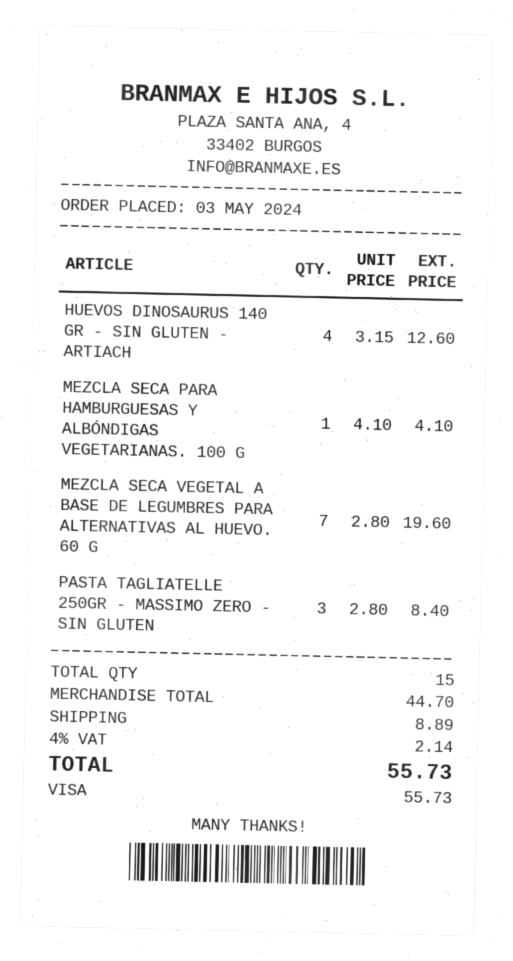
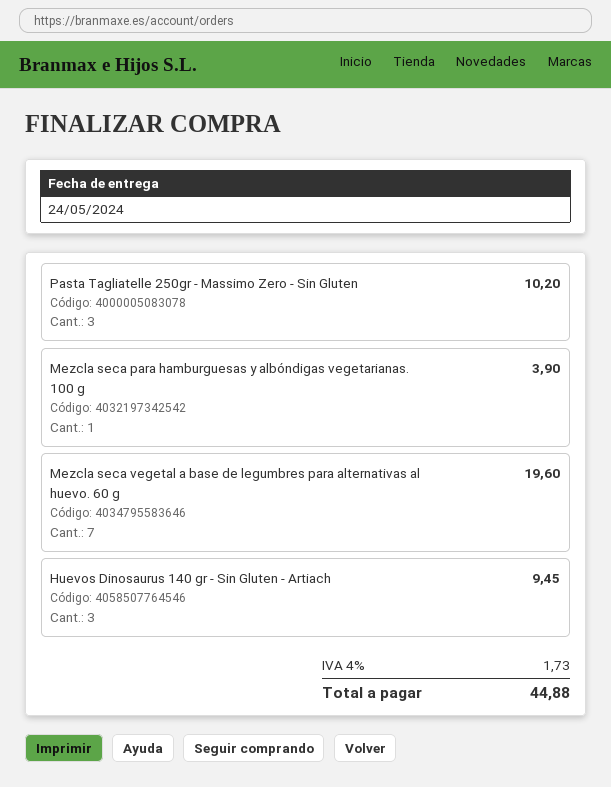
HUEVOS DINOSAURUS 140 GR - SIN GLUTEN - ARTIACH: 4 for 12.60 -> 3 for 9.45
MEZCLA SECA PARA HAMBURGUESAS Y ALBÓNDIGAS VEGETARIANAS. 100 G: 1 for 4.10 -> 1 for 3.90
PASTA TAGLIATELLE 250GR - MASSIMO ZERO - SIN GLUTEN: 3 for 8.40 -> 3 for 10.20
shipping: 8.89 -> none
tax: 4% = 2.14 -> 4% = 1.73
total: 55.73 -> 44.88

